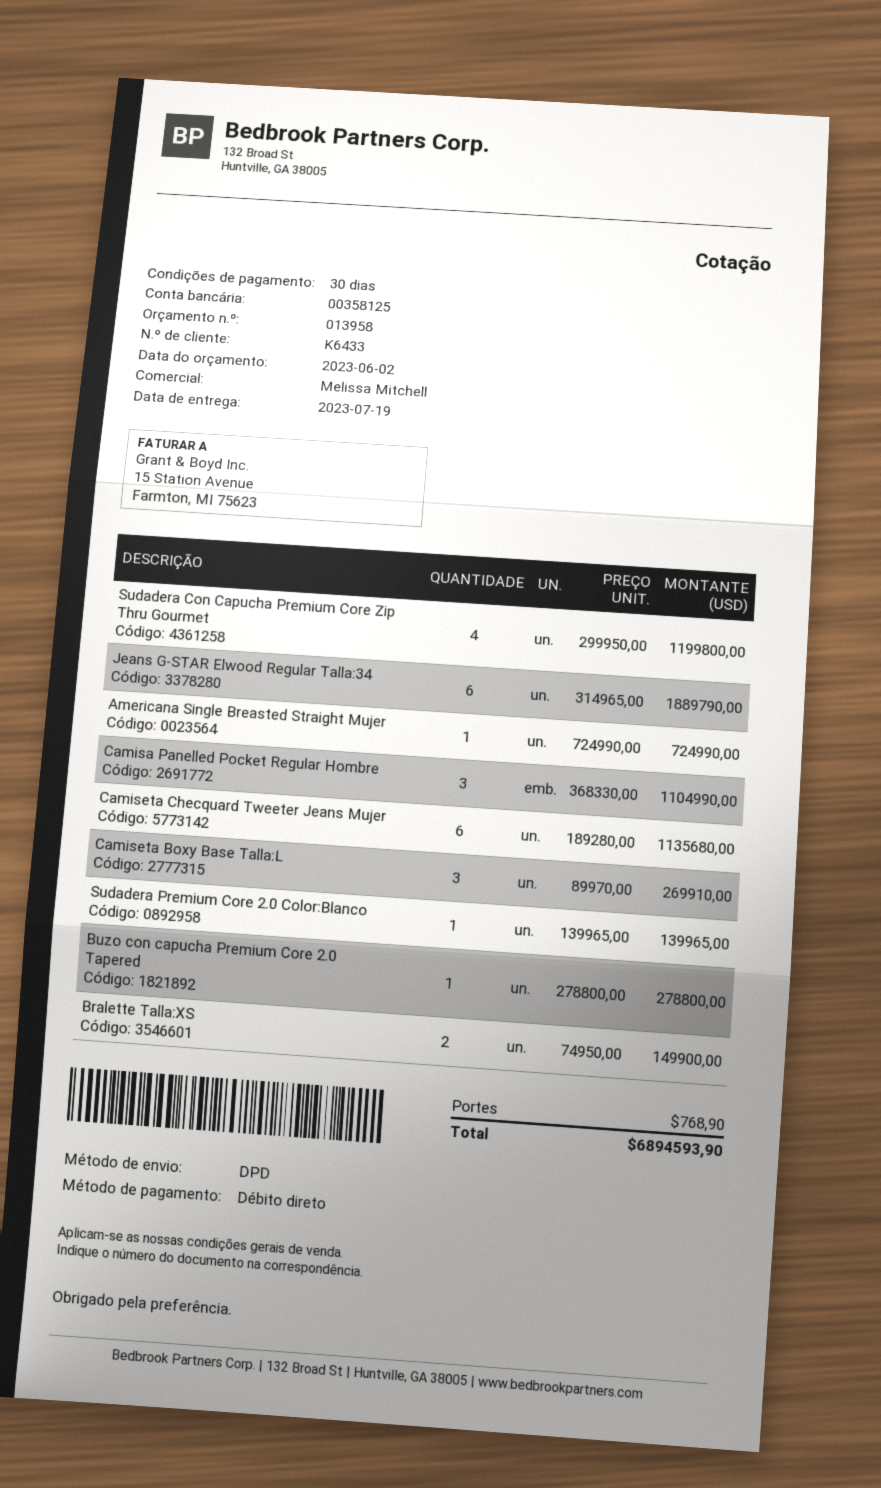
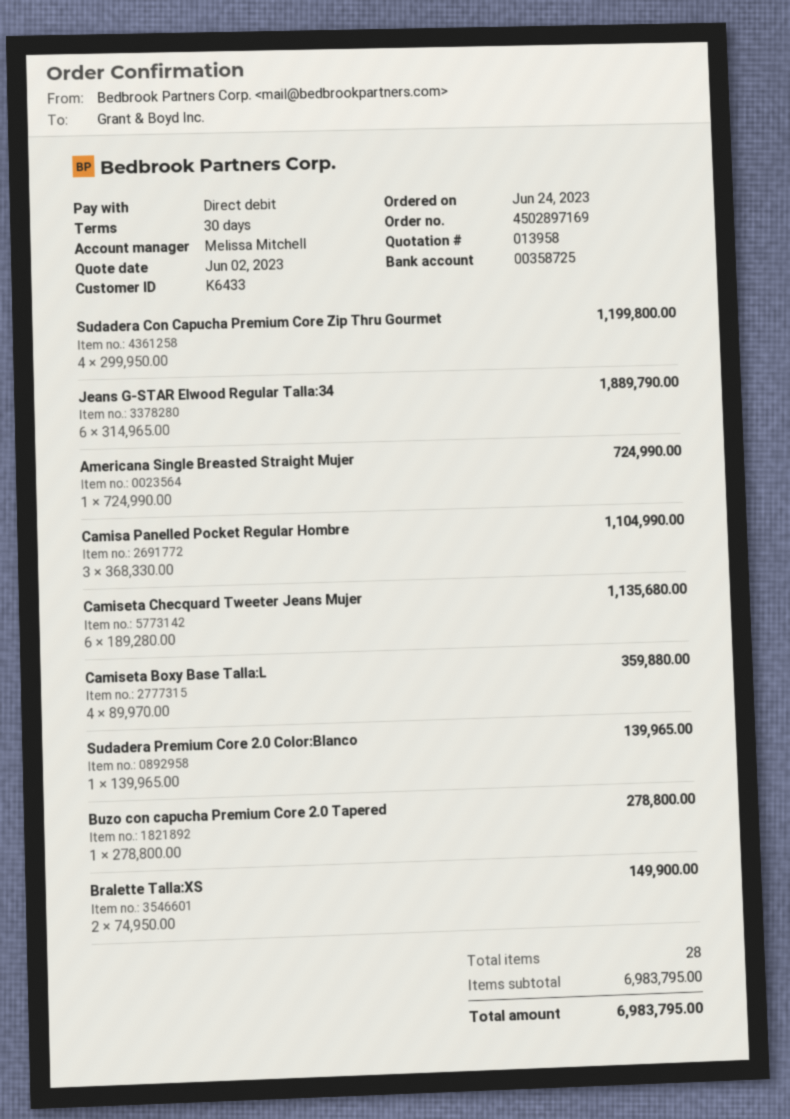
bank account: 00358125 -> 00358725
Camiseta Boxy Base Talla:L: 3 x 89970.00 = 269910.00 -> 4 x 89970.00 = 359880.00
shipping: 768.90 -> none
total: 6894593.90 -> 6983795.00

